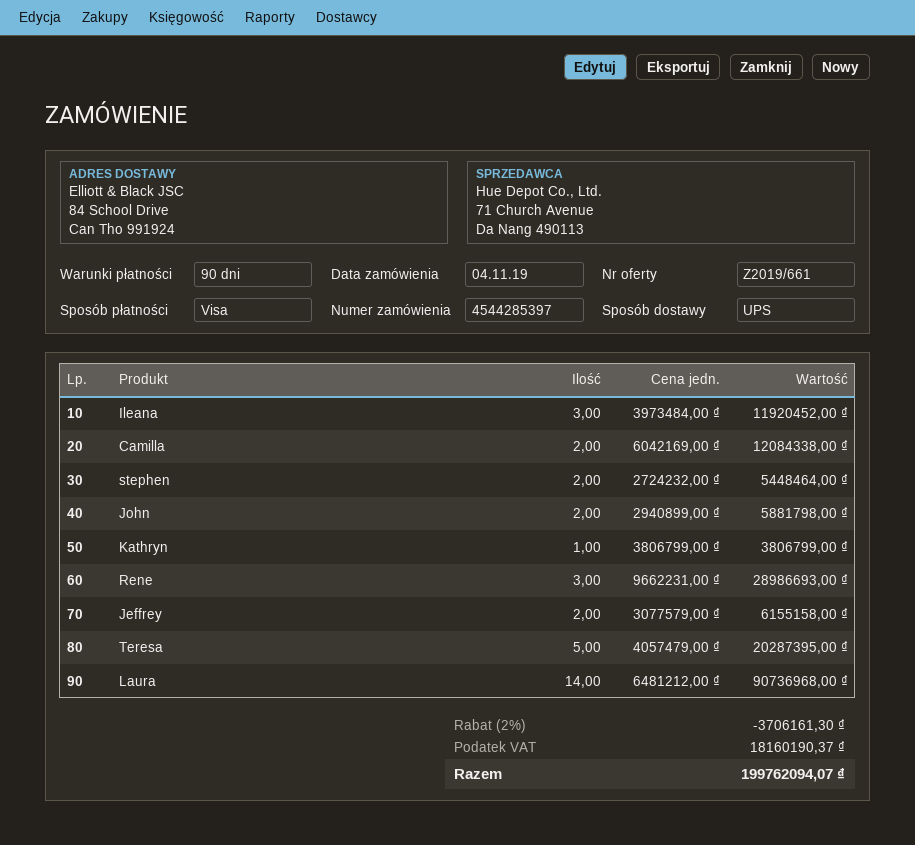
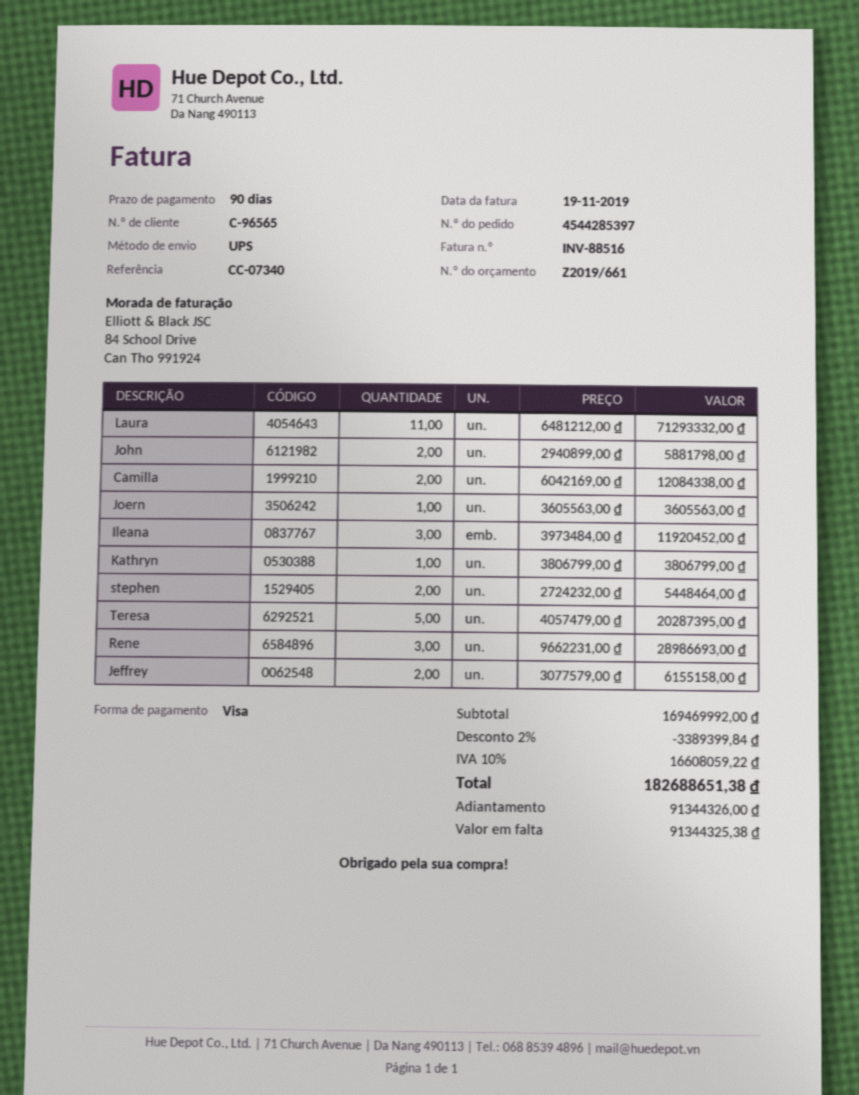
Laura: 14 x 6481212.00 = 90736968.00 -> 11 x 6481212.00 = 71293332.00
Joern: none -> 1 x 3605563.00 = 3605563.00
discount: 2% = 3706161.30 -> 2% = 3389399.84
tax: 18160190.37 -> 16608059.22
total: 199762094.07 -> 182688651.38

